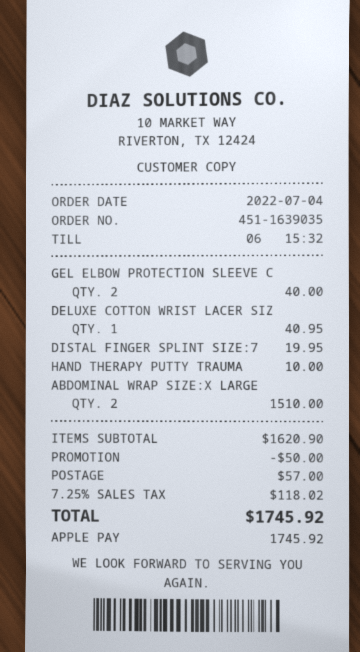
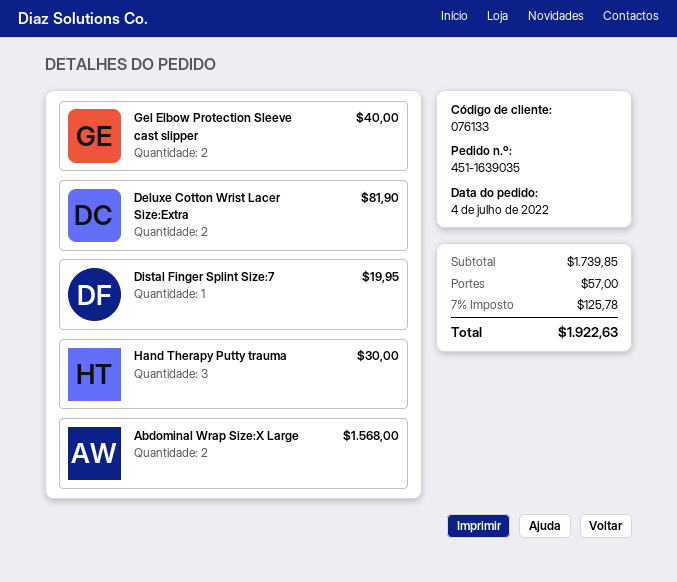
DELUXE COTTON WRIST LACER SIZ: 1 for 40.95 -> 2 for 81.90
HAND THERAPY PUTTY TRAUMA: 1 for 10.00 -> 3 for 30.00
ABDOMINAL WRAP SIZE:X LARGE: 2 for 1510.00 -> 2 for 1568.00
subtotal: 1620.90 -> 1739.85
discount: 50.00 -> none
tax: 7.25% = 118.02 -> 7% = 125.78
total: 1745.92 -> 1922.63

